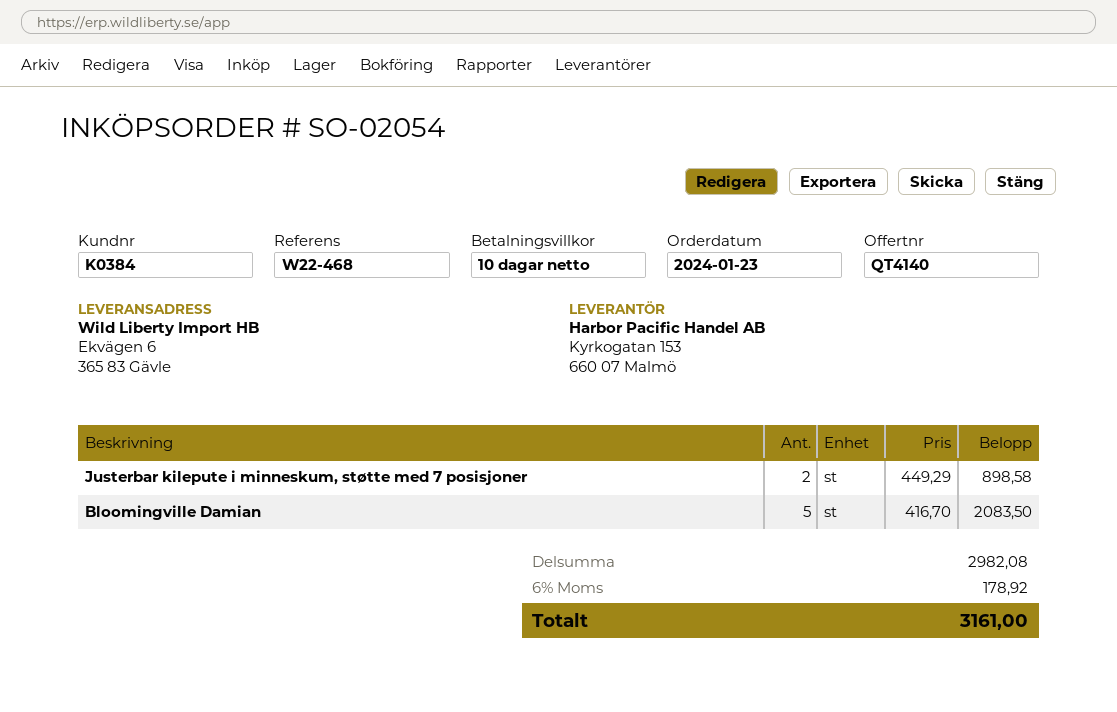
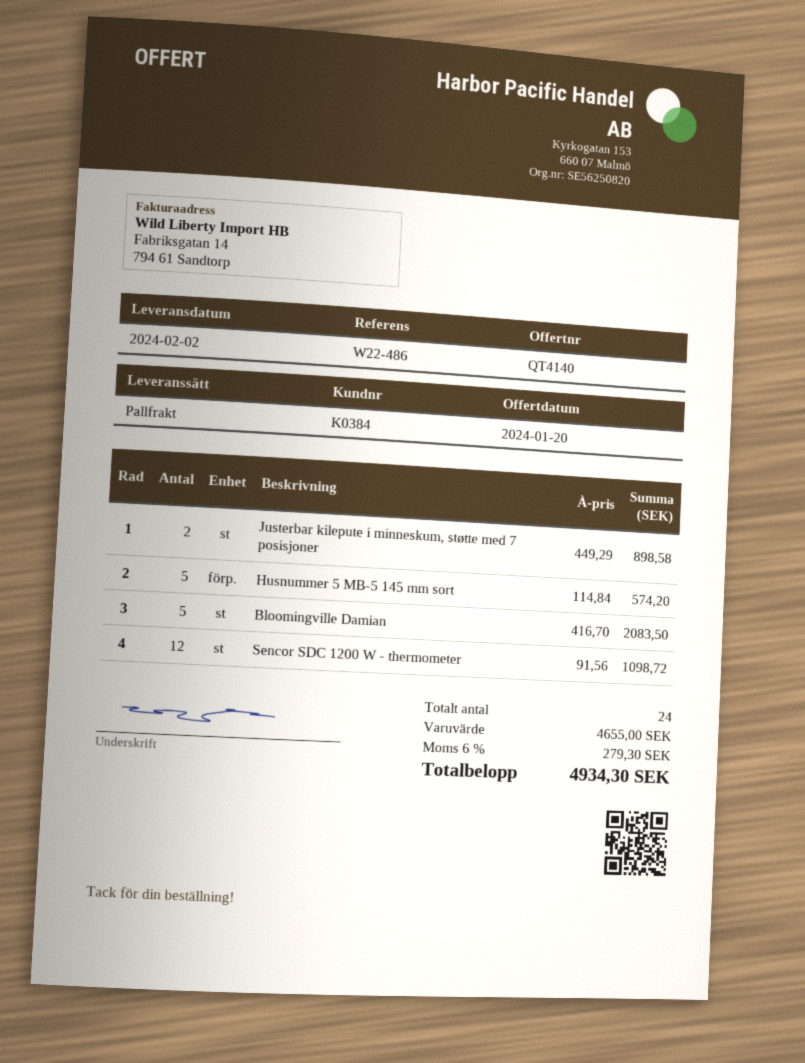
reference: W22-468 -> W22-486
Husnummer 5 MB-5 145 mm sort: none -> 5 x 114.84 = 574.20
Sencor SDC 1200 W - thermometer: none -> 12 x 91.56 = 1098.72
subtotal: 2982.08 -> 4655.00
tax: 6% = 178.92 -> 6% = 279.30
total: 3161.00 -> 4934.30

